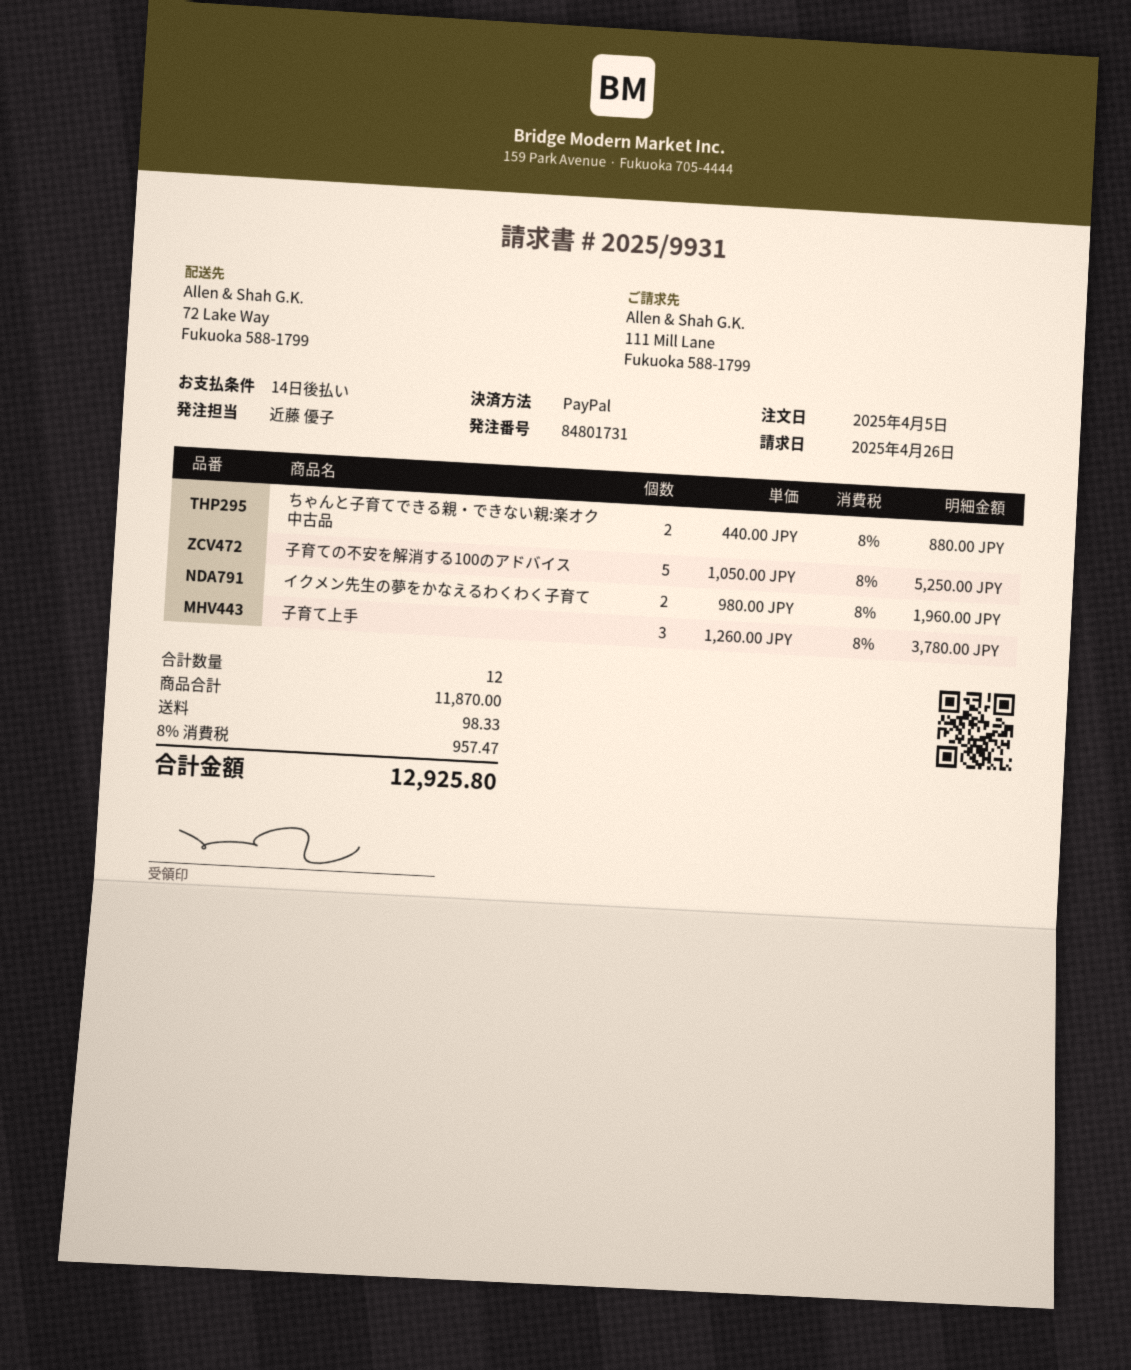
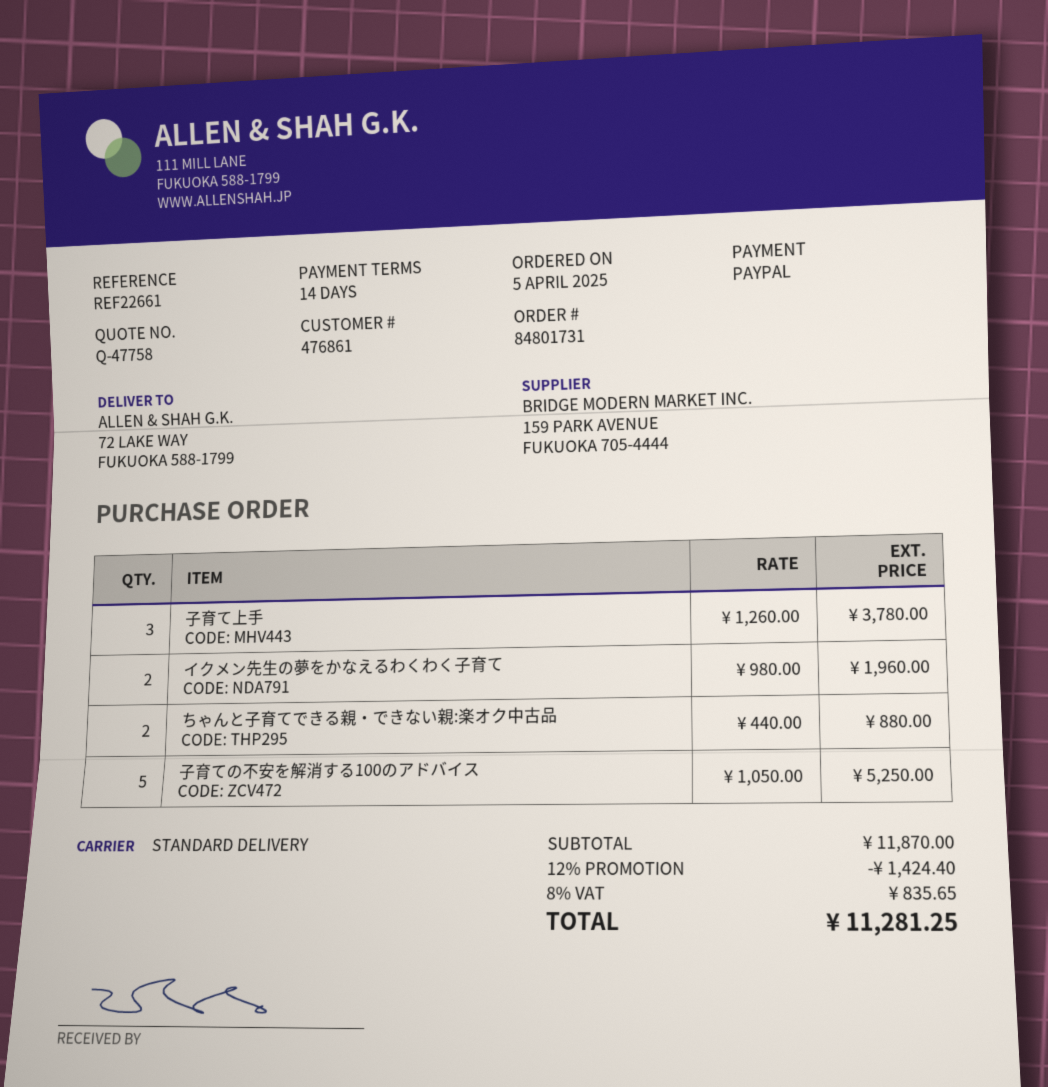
discount: none -> 12% = 1424.40
shipping: 98.33 -> none
tax: 8% = 957.47 -> 8% = 835.65
total: 12925.80 -> 11281.25

